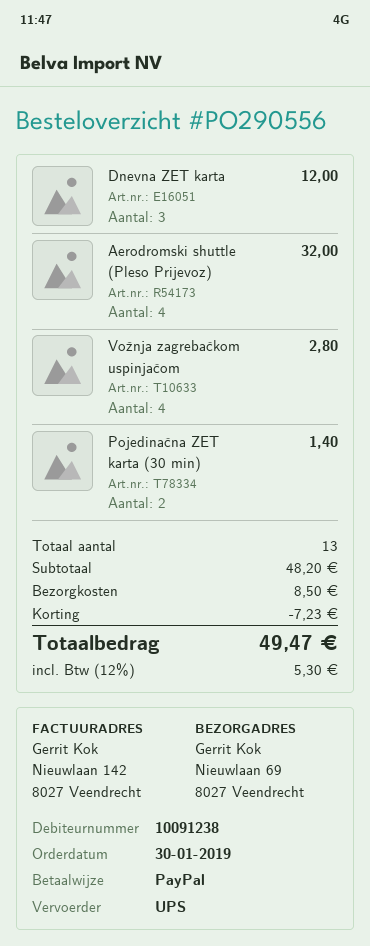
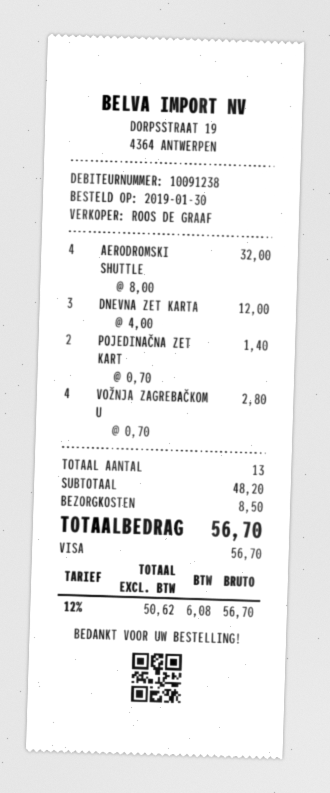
payment method: PayPal -> Visa
discount: 7.23 -> none
tax: 12% = 5.30 -> 12% = 6.08
total: 49.47 -> 56.70

